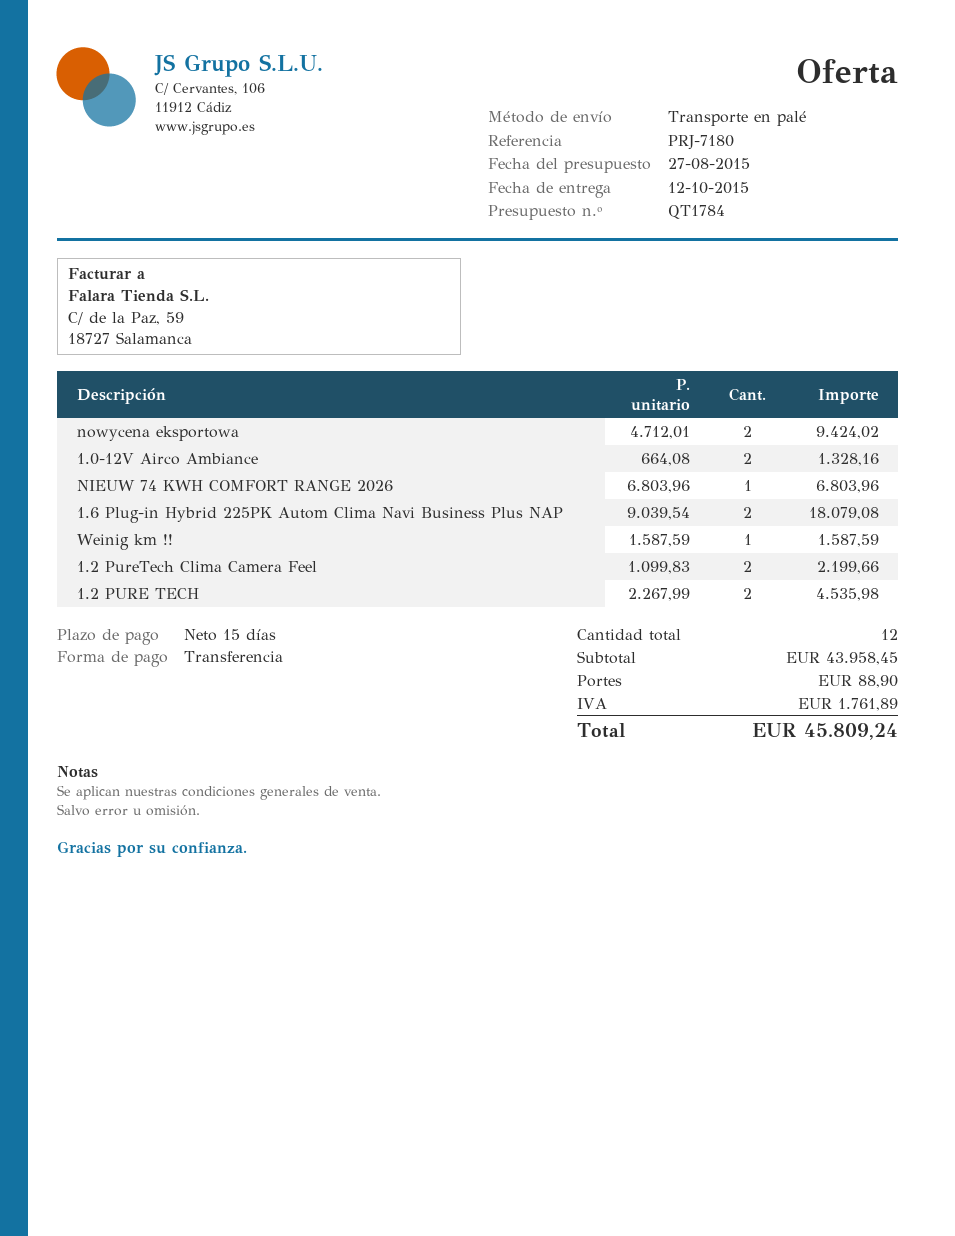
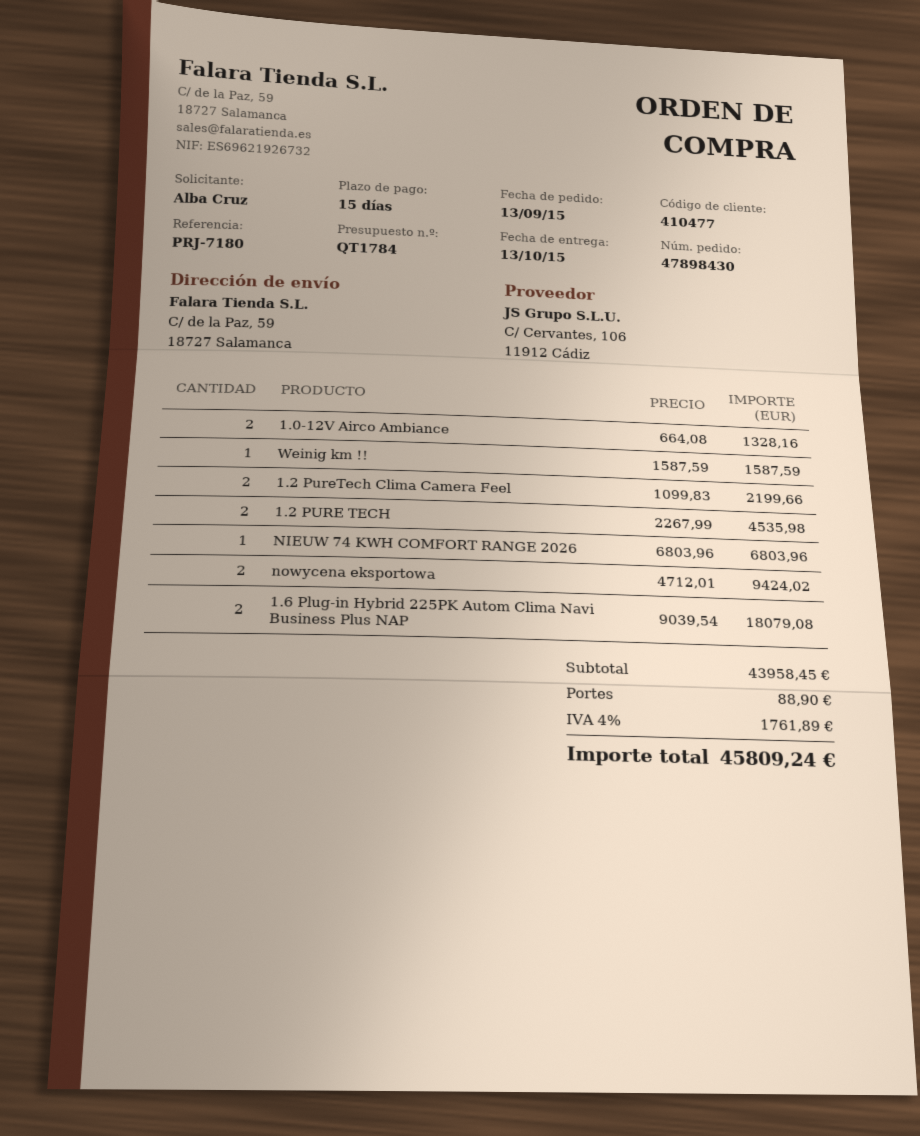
delivery date: 2015-10-12 -> 2015-10-13

